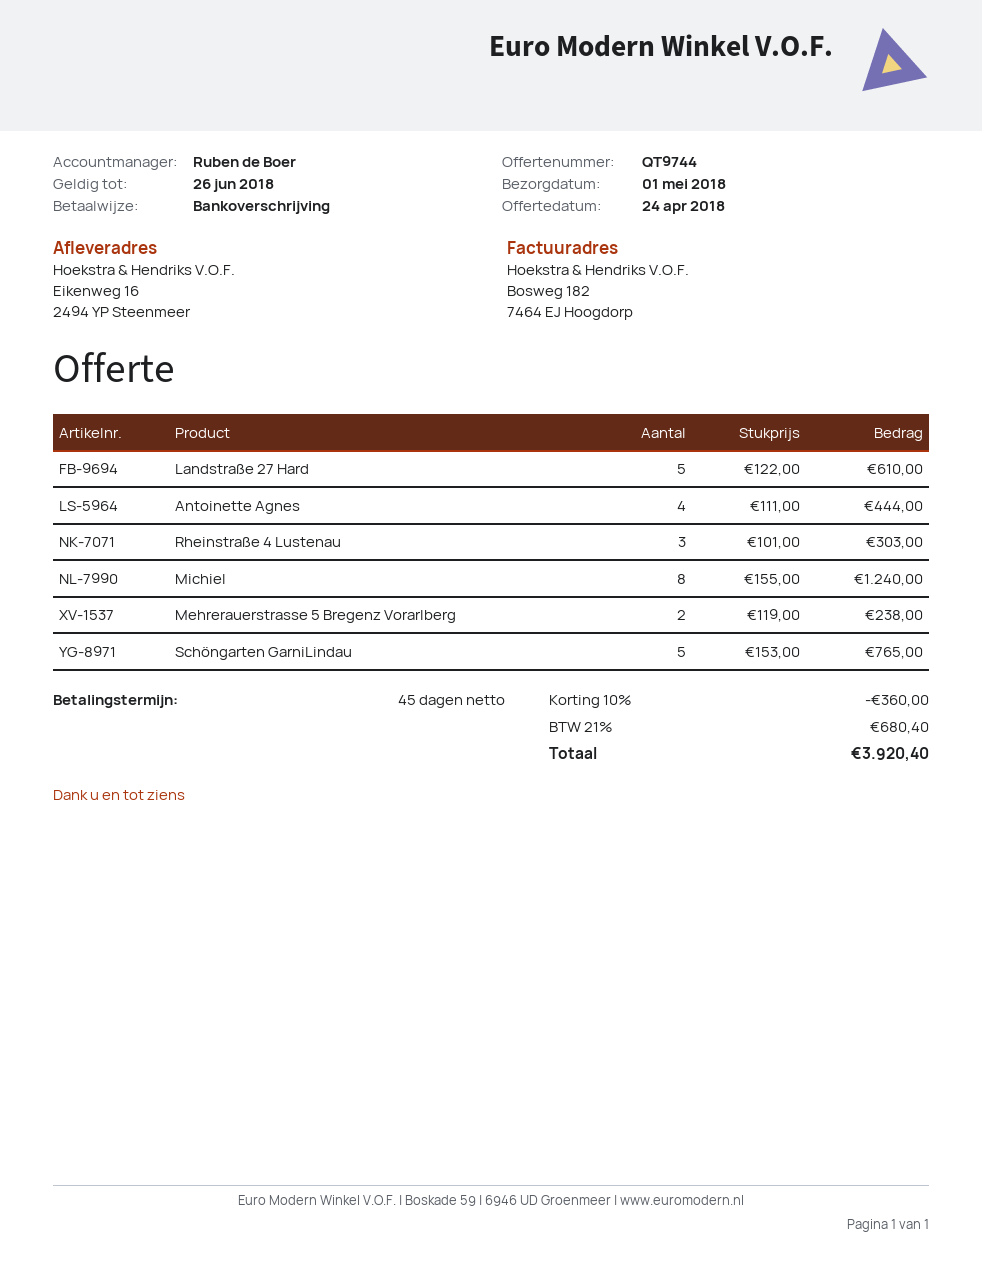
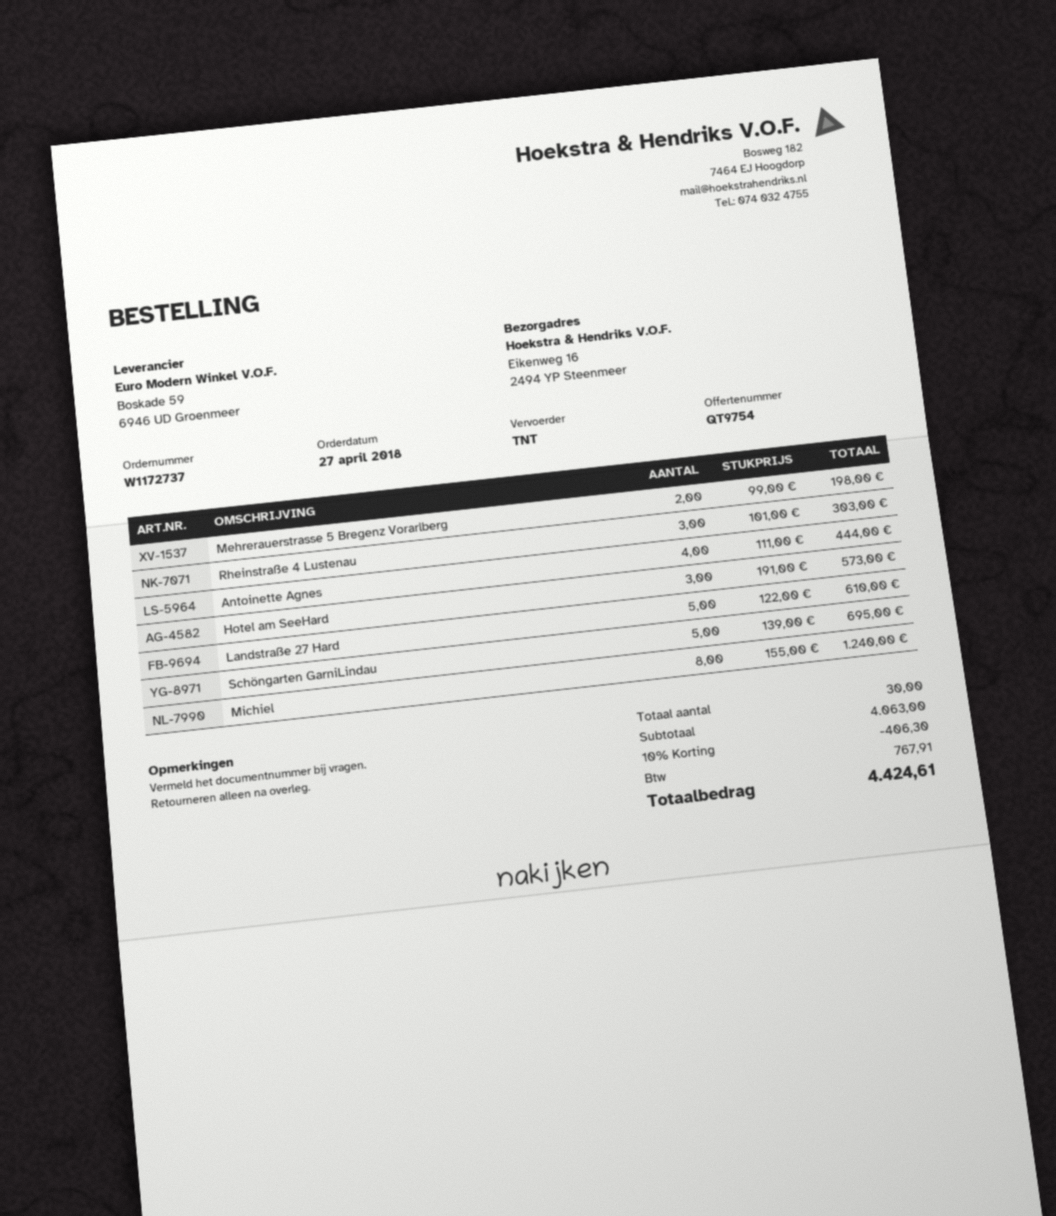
quote number: QT9744 -> QT9754
Mehrerauerstrasse 5 Bregenz Vorarlberg: 2 x 119.00 = 238.00 -> 2 x 99.00 = 198.00
Schöngarten GarniLindau: 5 x 153.00 = 765.00 -> 5 x 139.00 = 695.00
Hotel am SeeHard: none -> 3 x 191.00 = 573.00
discount: 10% = 360.00 -> 10% = 406.30
tax: 680.40 -> 767.91
total: 3920.40 -> 4424.61

